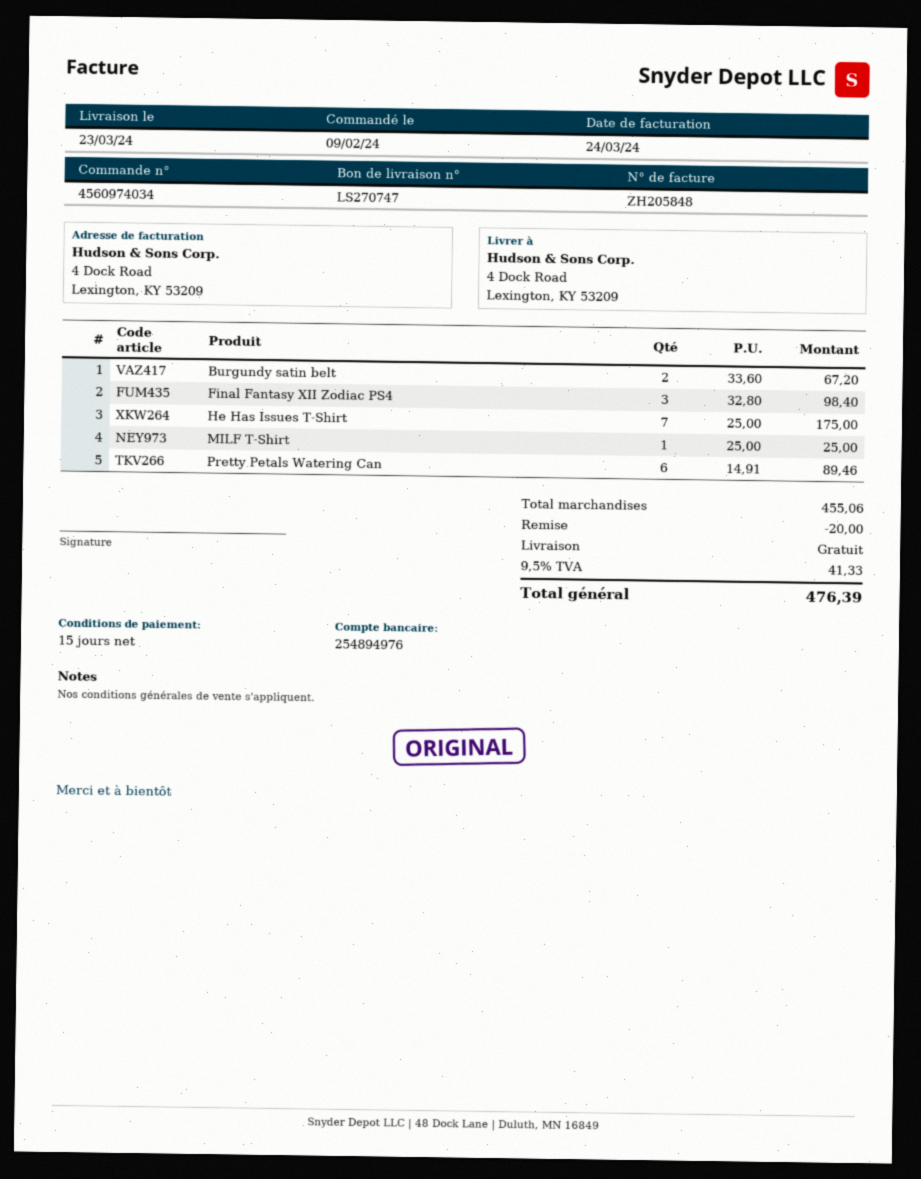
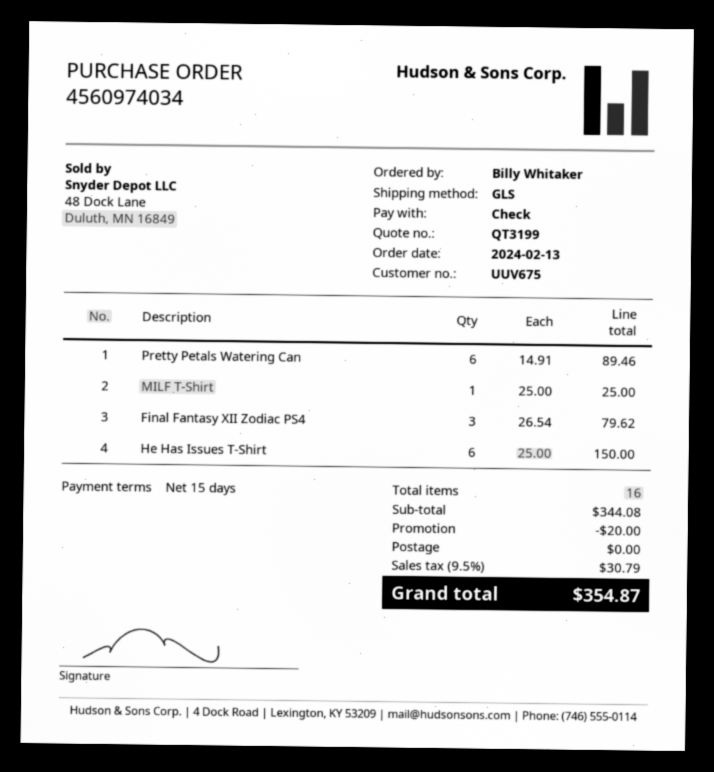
order date: 2024-02-09 -> 2024-02-13
Burgundy satin belt: 2 x 33.60 = 67.20 -> none
Final Fantasy XII Zodiac PS4: 3 x 32.80 = 98.40 -> 3 x 26.54 = 79.62
He Has Issues T-Shirt: 7 x 25.00 = 175.00 -> 6 x 25.00 = 150.00
subtotal: 455.06 -> 344.08
tax: 9.5% = 41.33 -> 9.5% = 30.79
total: 476.39 -> 354.87

